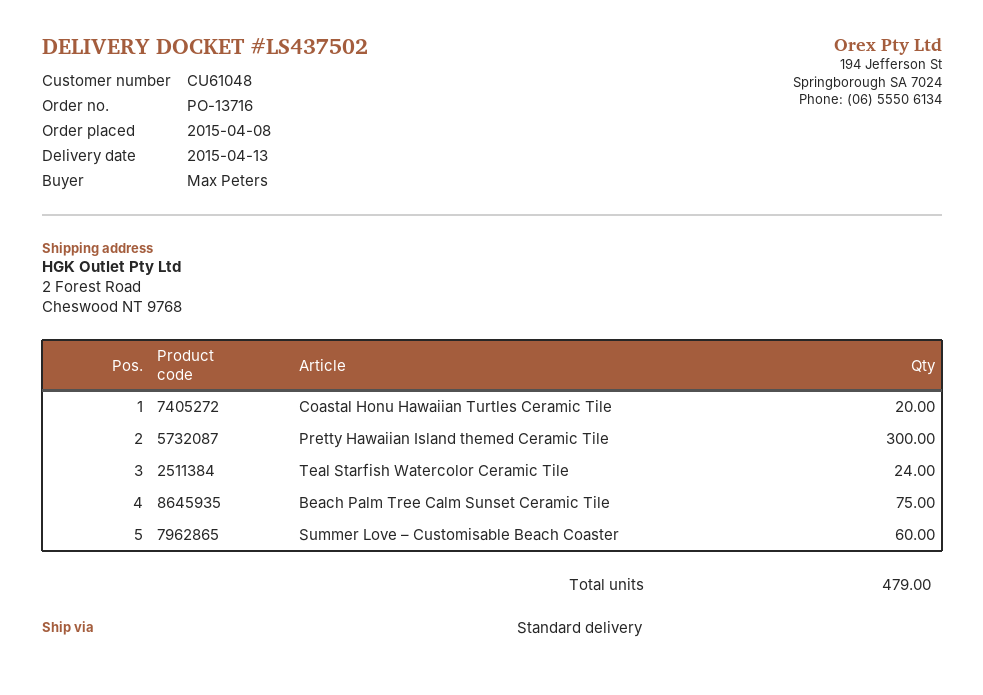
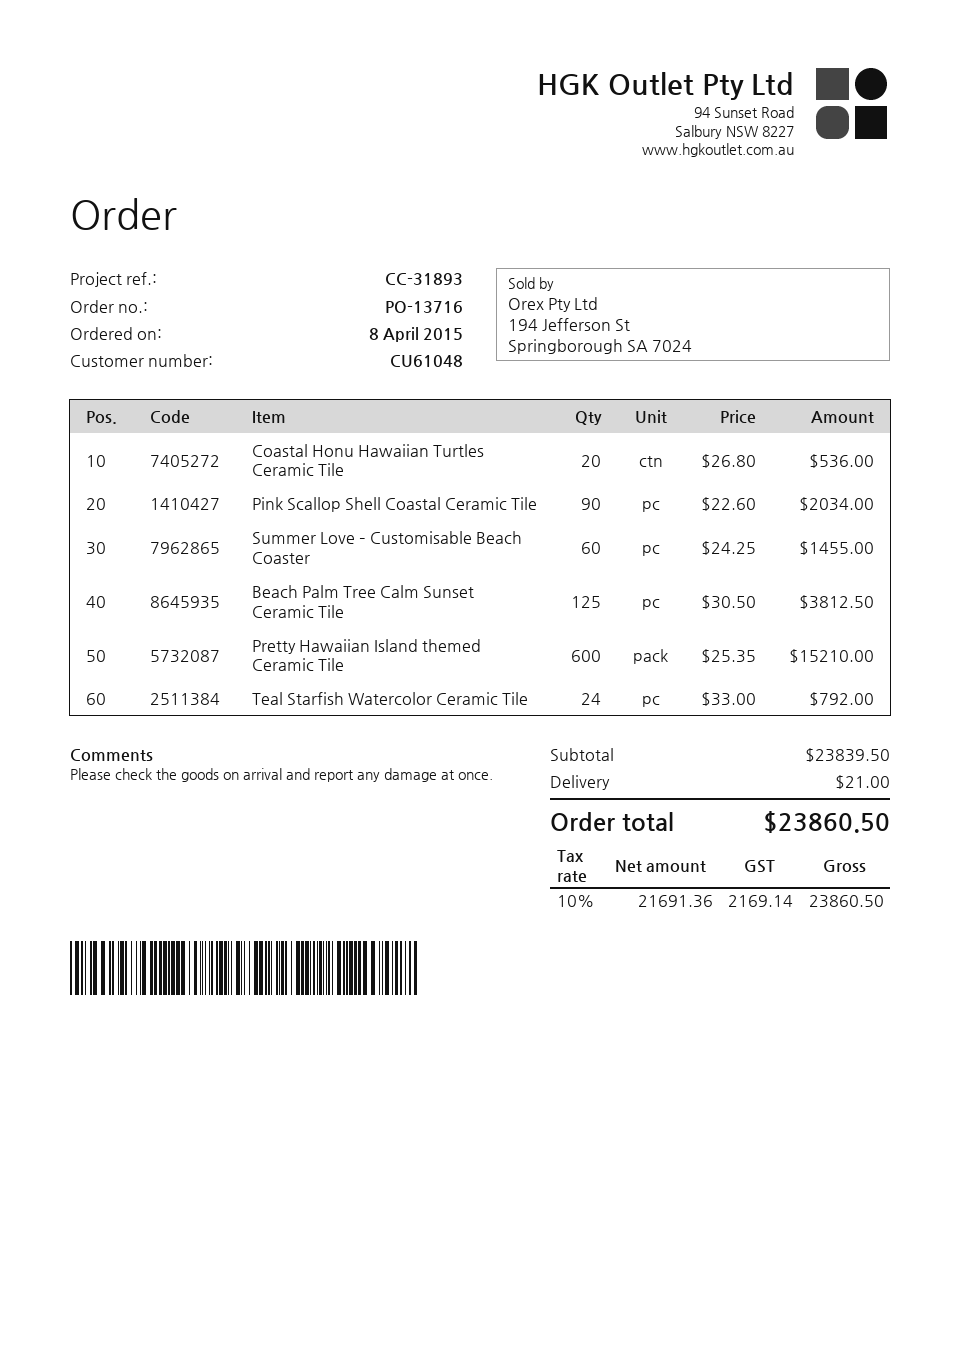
Pretty Hawaiian Island themed Ceramic Tile: 300 -> 600
Beach Palm Tree Calm Sunset Ceramic Tile: 75 -> 125
Pink Scallop Shell Coastal Ceramic Tile: none -> 90

